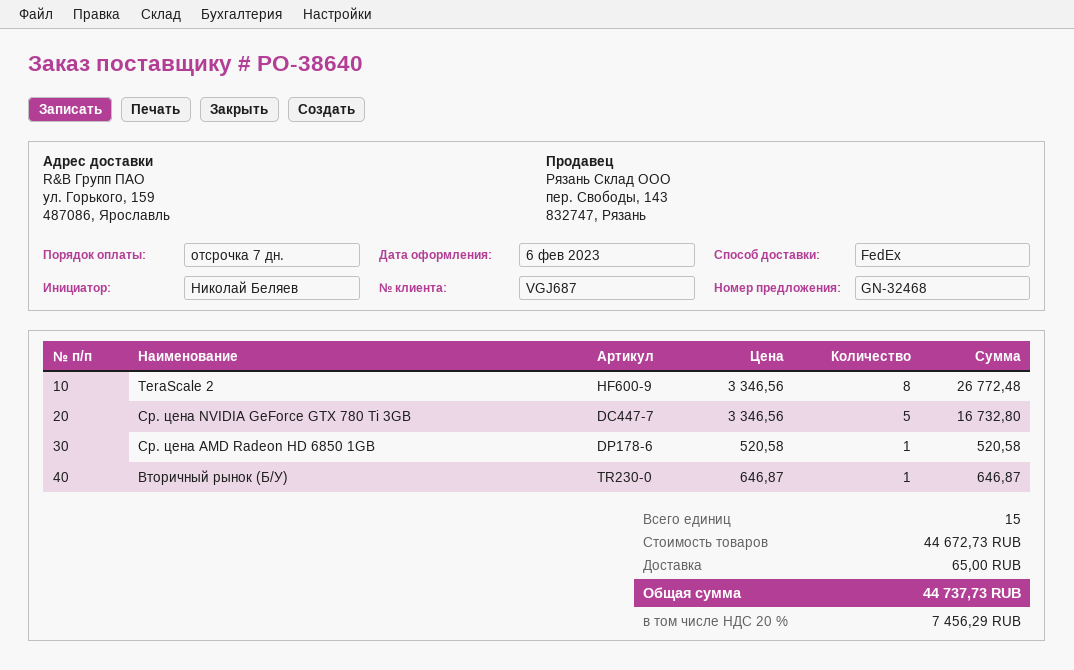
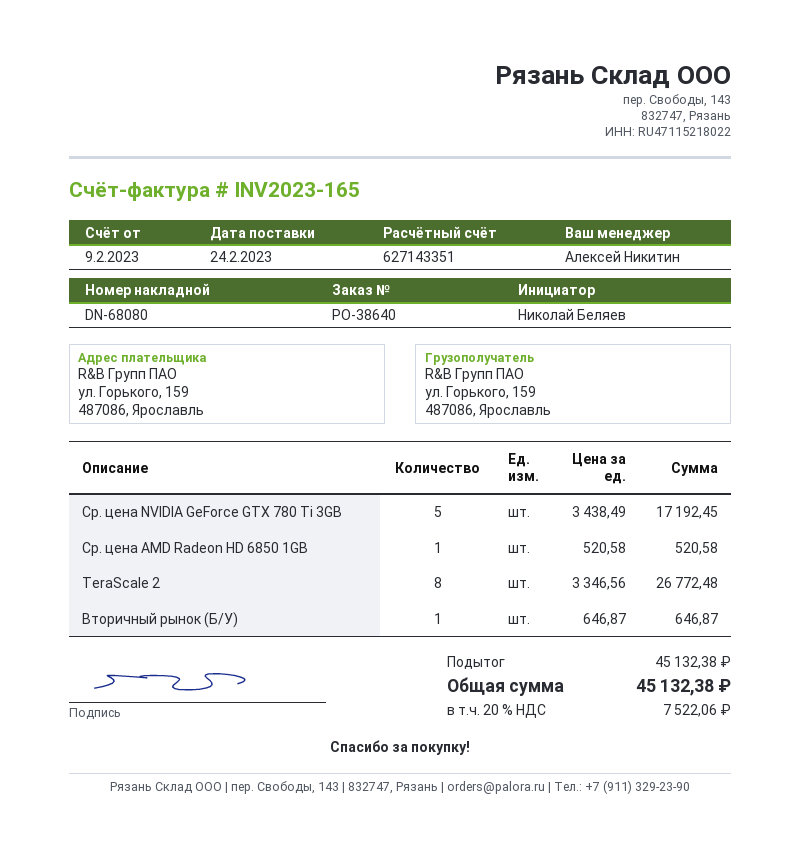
Ср. цена NVIDIA GeForce GTX 780 Ti 3GB: 5 x 3346.56 = 16732.80 -> 5 x 3438.49 = 17192.45
subtotal: 44672.73 -> 45132.38
shipping: 65.00 -> none
tax: 20% = 7456.29 -> 20% = 7522.06
total: 44737.73 -> 45132.38

